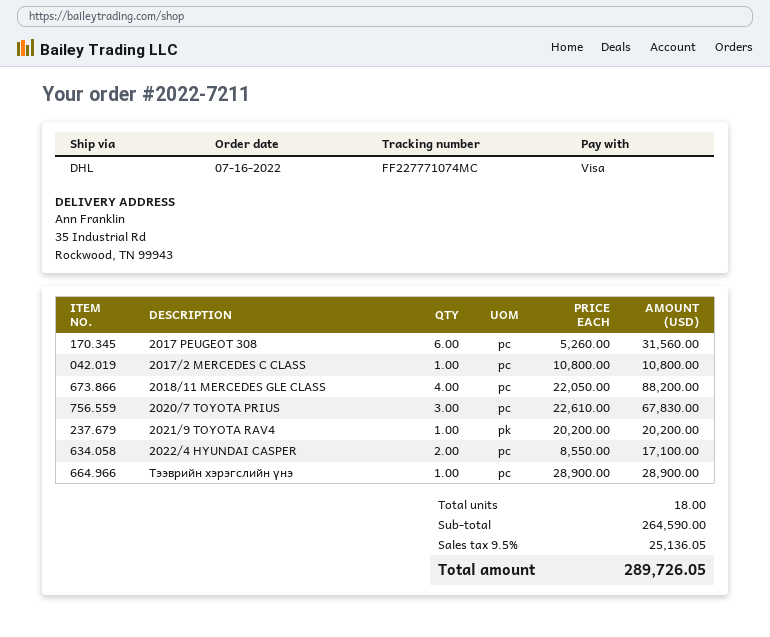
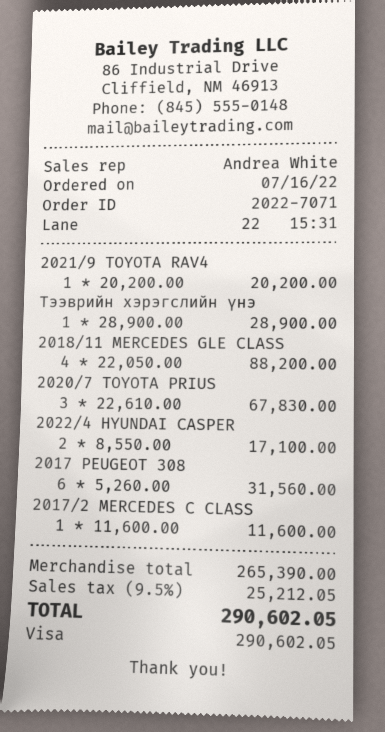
order number: 2022-7211 -> 2022-7071
2017/2 MERCEDES C CLASS: 1 x 10800.00 = 10800.00 -> 1 x 11600.00 = 11600.00
subtotal: 264590.00 -> 265390.00
tax: 9.5% = 25136.05 -> 9.5% = 25212.05
total: 289726.05 -> 290602.05

